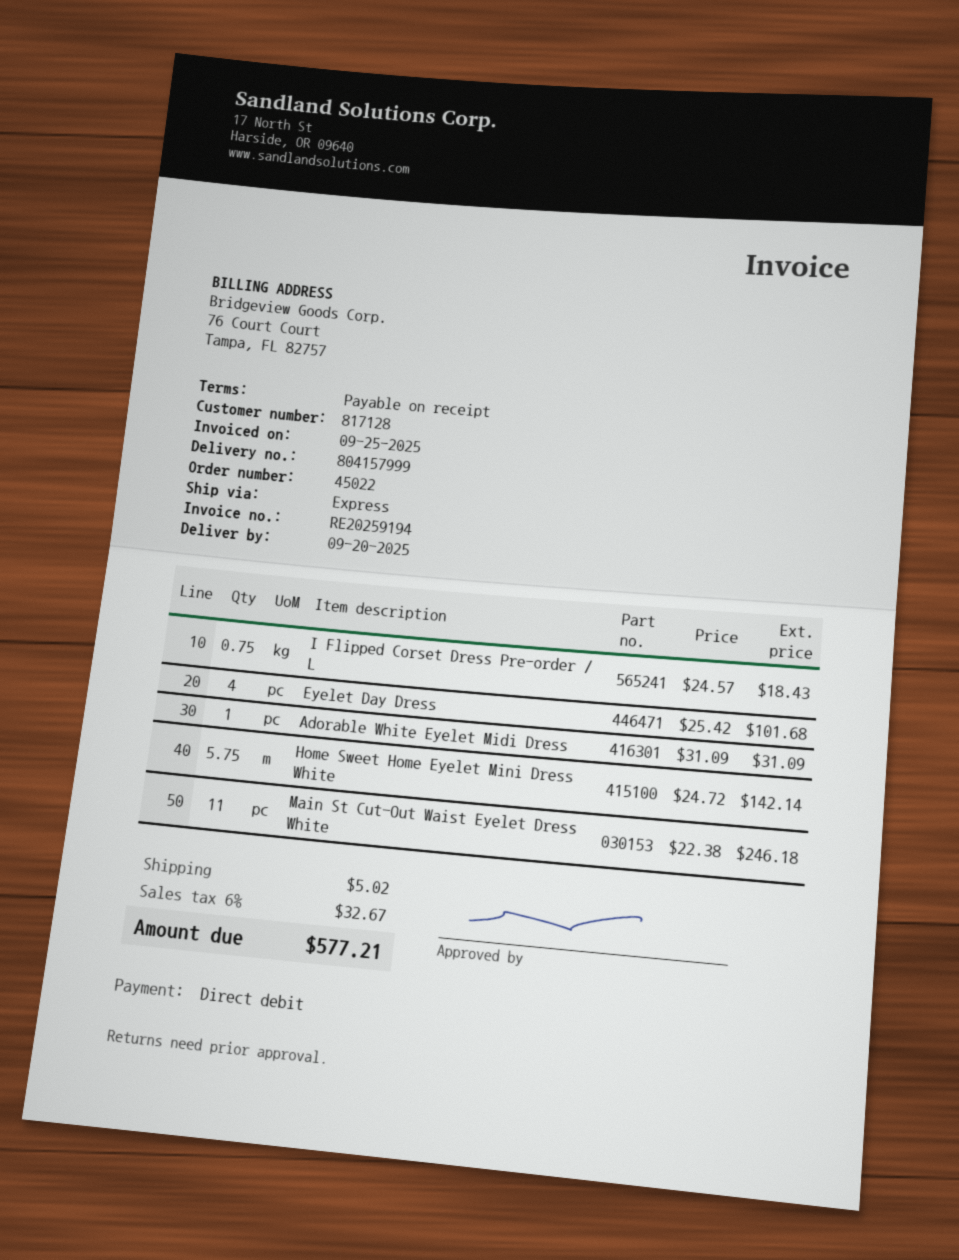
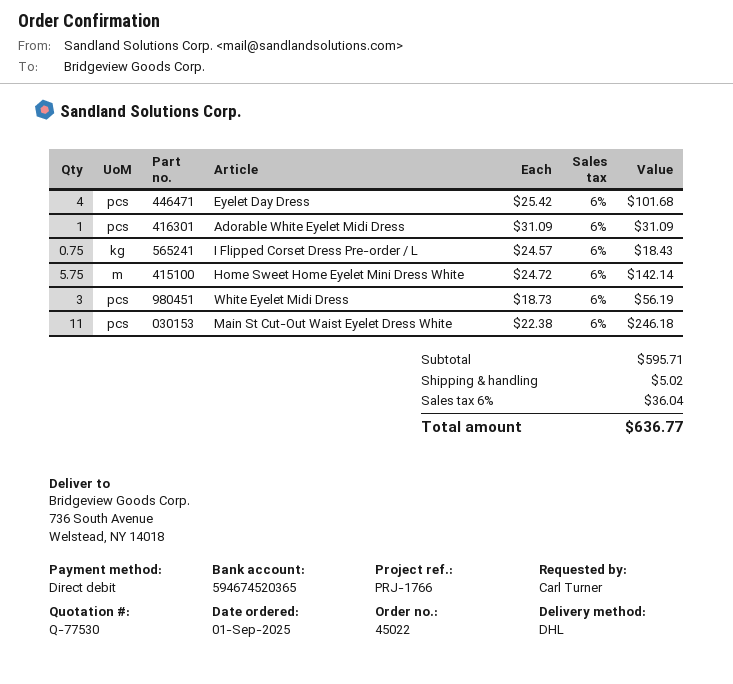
shipping method: express -> DHL
White Eyelet Midi Dress: none -> 3 x 18.73 = 56.19
tax: 6% = 32.67 -> 6% = 36.04
total: 577.21 -> 636.77

